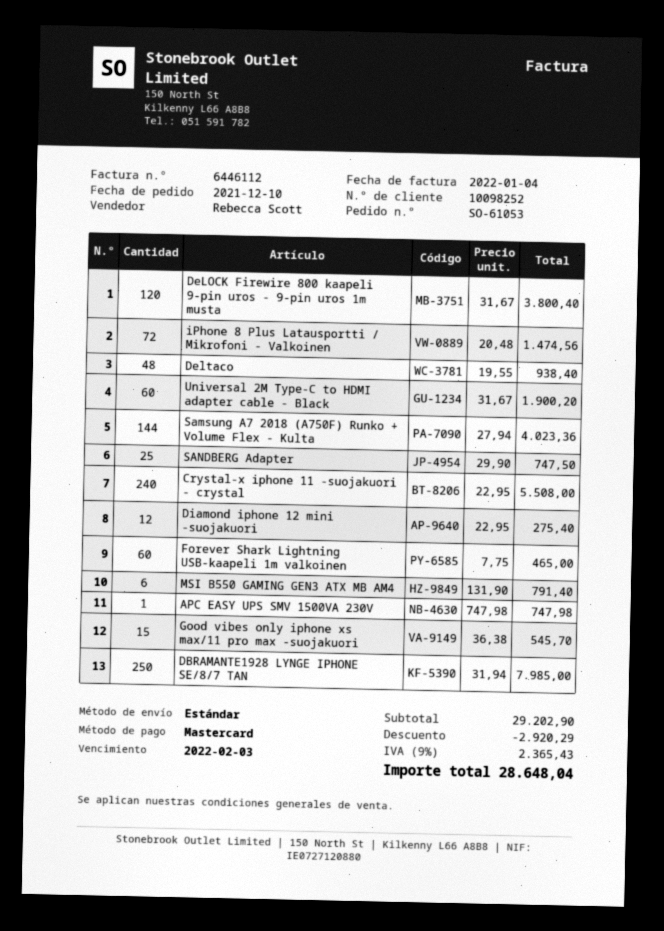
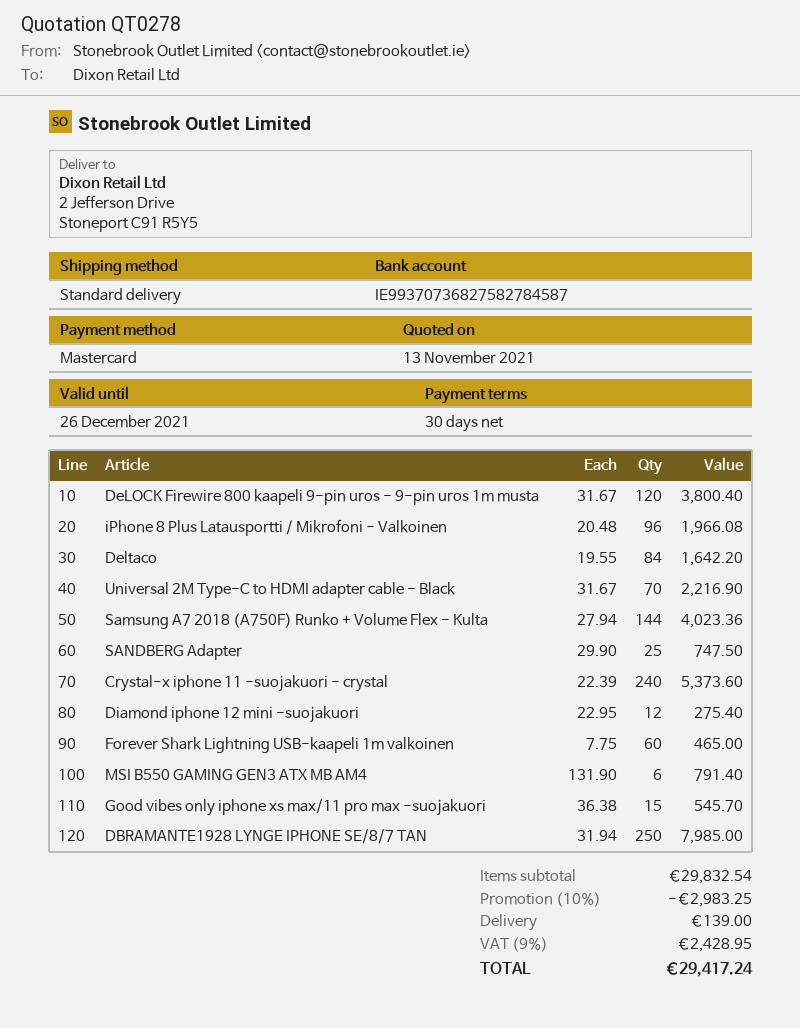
iPhone 8 Plus Latausportti / Mikrofoni - Valkoinen: 72 x 20.48 = 1474.56 -> 96 x 20.48 = 1966.08
Deltaco: 48 x 19.55 = 938.40 -> 84 x 19.55 = 1642.20
Universal 2M Type-C to HDMI adapter cable - Black: 60 x 31.67 = 1900.20 -> 70 x 31.67 = 2216.90
Crystal-x iphone 11 -suojakuori - crystal: 240 x 22.95 = 5508.00 -> 240 x 22.39 = 5373.60
APC EASY UPS SMV 1500VA 230V: 1 x 747.98 = 747.98 -> none
subtotal: 29202.90 -> 29832.54
discount: 2920.29 -> 2983.25
shipping: none -> 139.00
tax: 9% = 2365.43 -> 9% = 2428.95
total: 28648.04 -> 29417.24

